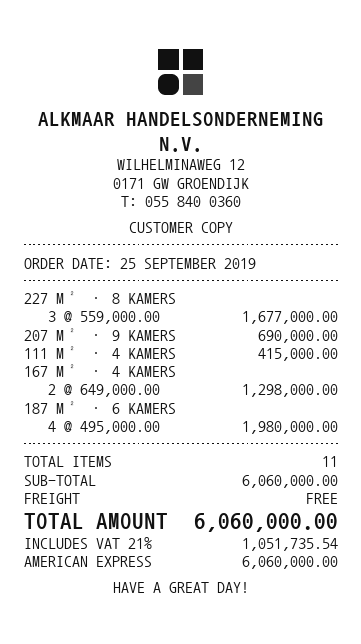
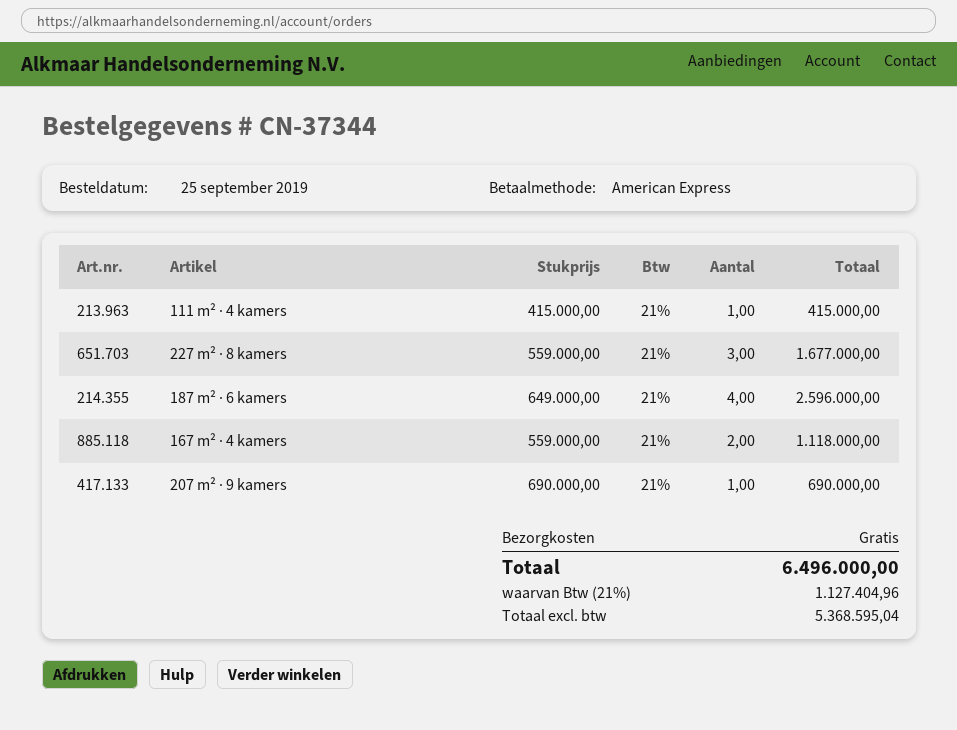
167 M² · 4 KAMERS: 2 x 649000.00 = 1298000.00 -> 2 x 559000.00 = 1118000.00
187 M² · 6 KAMERS: 4 x 495000.00 = 1980000.00 -> 4 x 649000.00 = 2596000.00
tax: 21% = 1051735.54 -> 21% = 1127404.96
total: 6060000.00 -> 6496000.00

